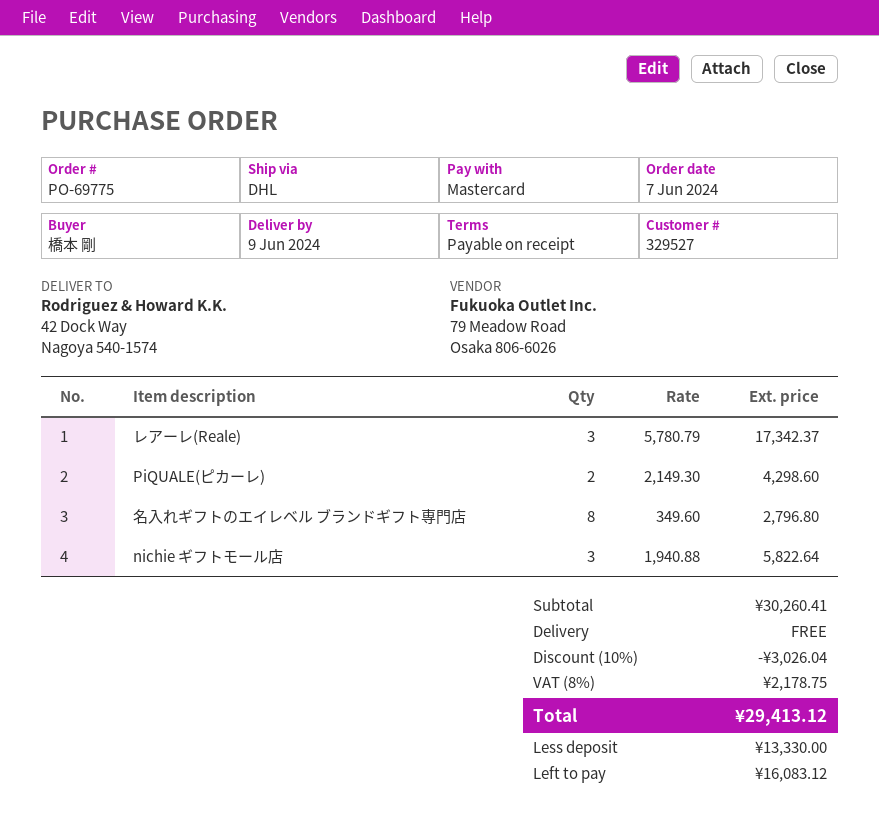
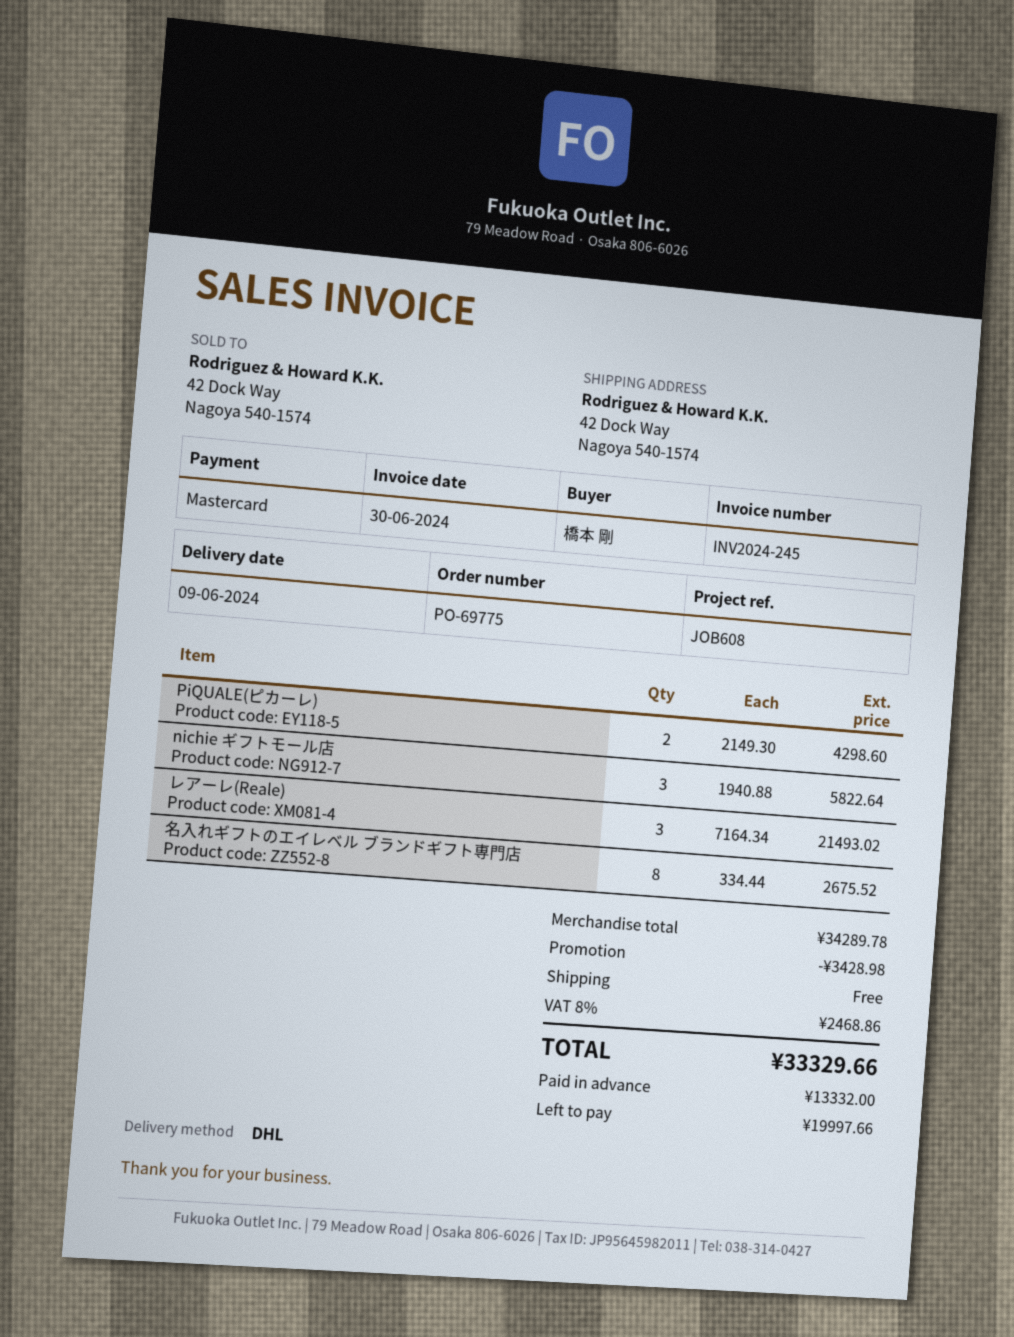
レアーレ(Reale): 3 x 5780.79 = 17342.37 -> 3 x 7164.34 = 21493.02
名入れギフトのエイレベル ブランドギフト専門店: 8 x 349.60 = 2796.80 -> 8 x 334.44 = 2675.52
subtotal: 30260.41 -> 34289.78
discount: 3026.04 -> 3428.98
tax: 8% = 2178.75 -> 8% = 2468.86
total: 29413.12 -> 33329.66
deposit: 13330.00 -> 13332.00
balance: 16083.12 -> 19997.66

